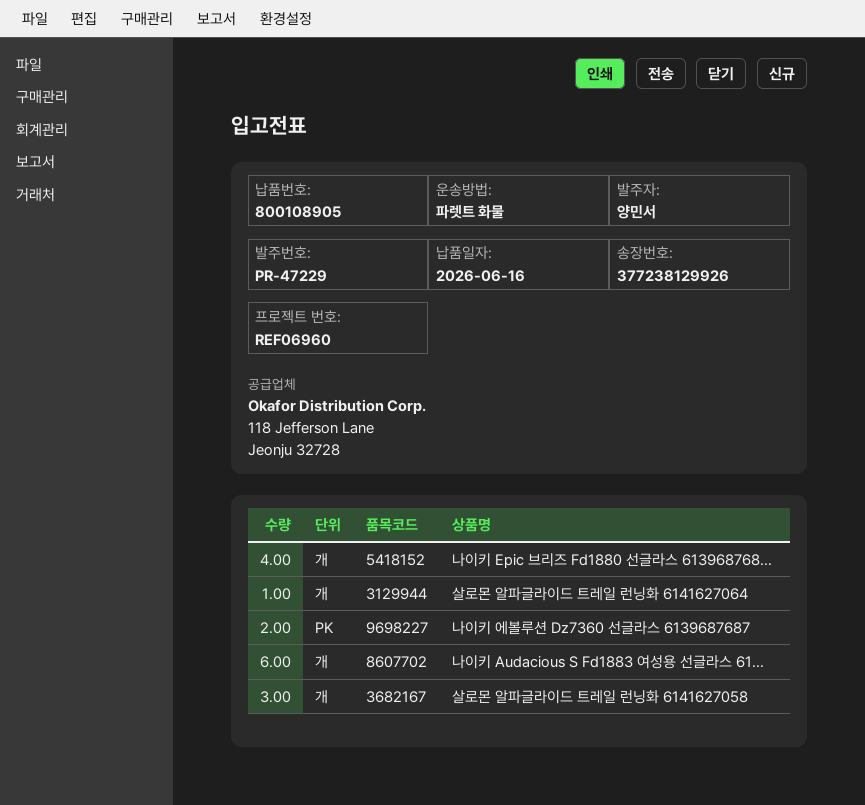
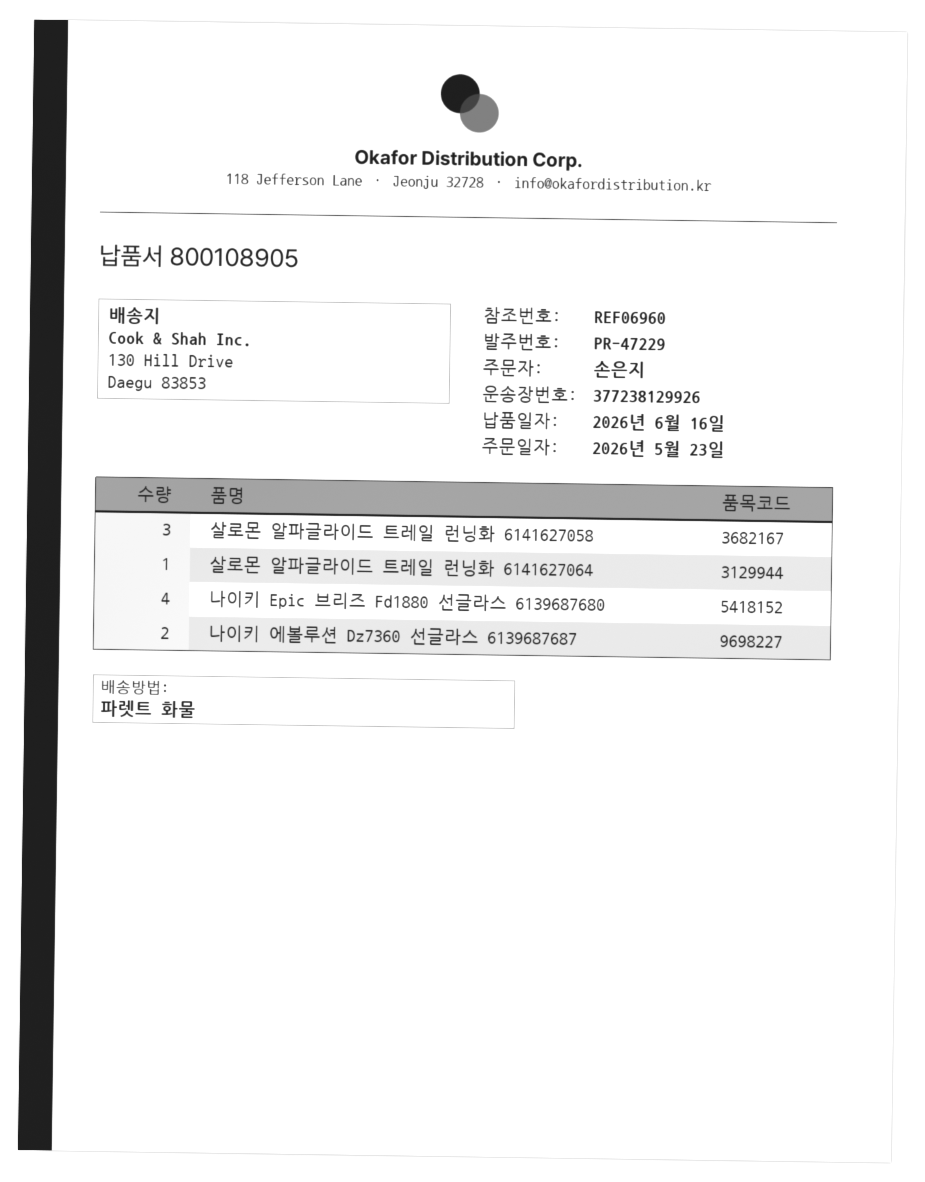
ordered by: 양민서 -> 손은지
나이키 Audacious S Fd1883 여성용 선글라스 61...: 6 -> none

